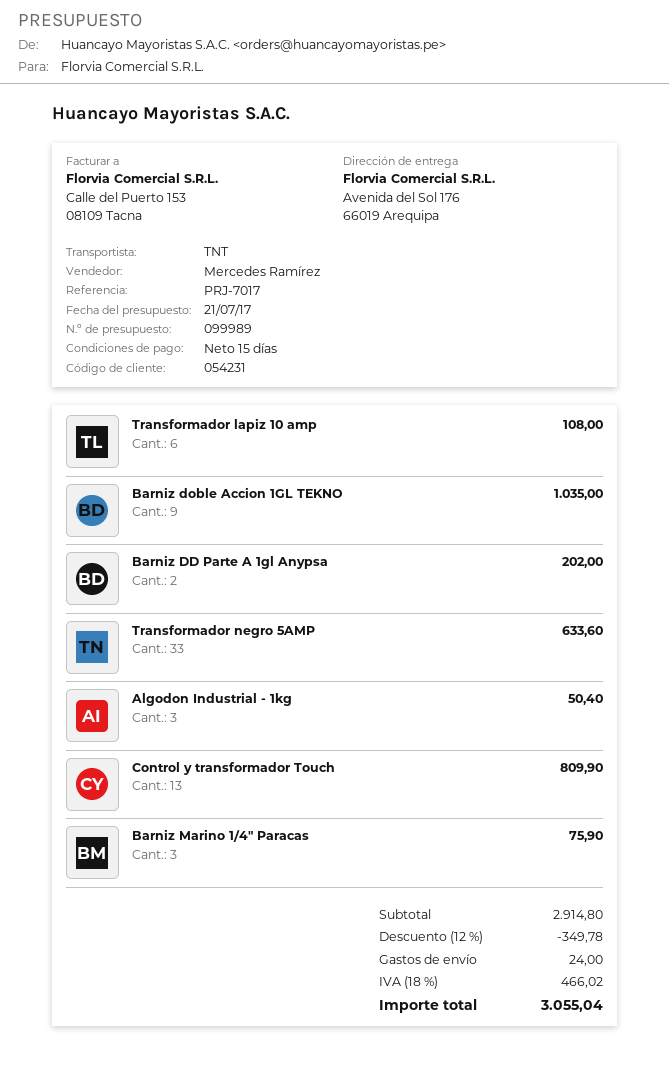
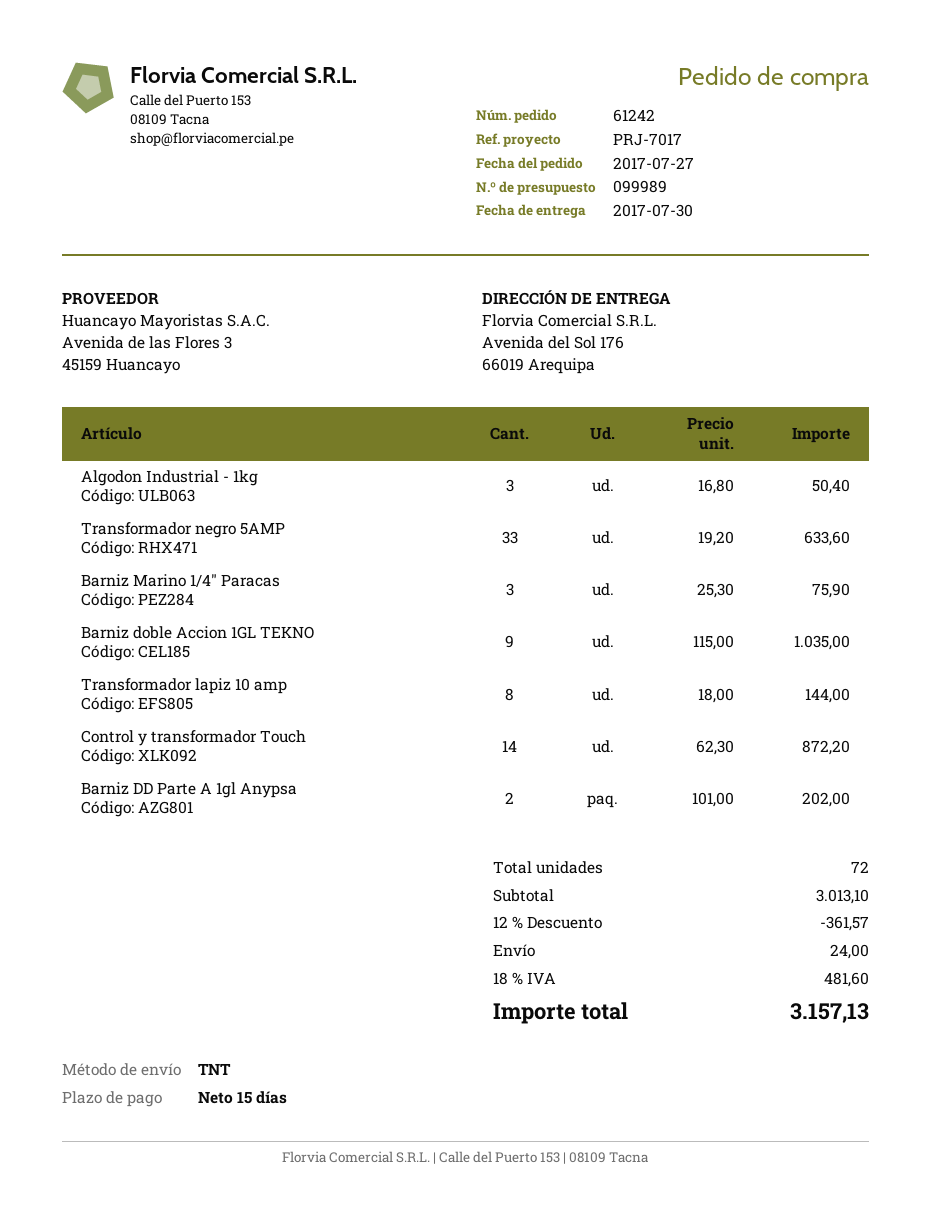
Transformador lapiz 10 amp: 6 for 108.00 -> 8 for 144.00
Control y transformador Touch: 13 for 809.90 -> 14 for 872.20
subtotal: 2914.80 -> 3013.10
discount: 12% = 349.78 -> 12% = 361.57
tax: 18% = 466.02 -> 18% = 481.60
total: 3055.04 -> 3157.13

